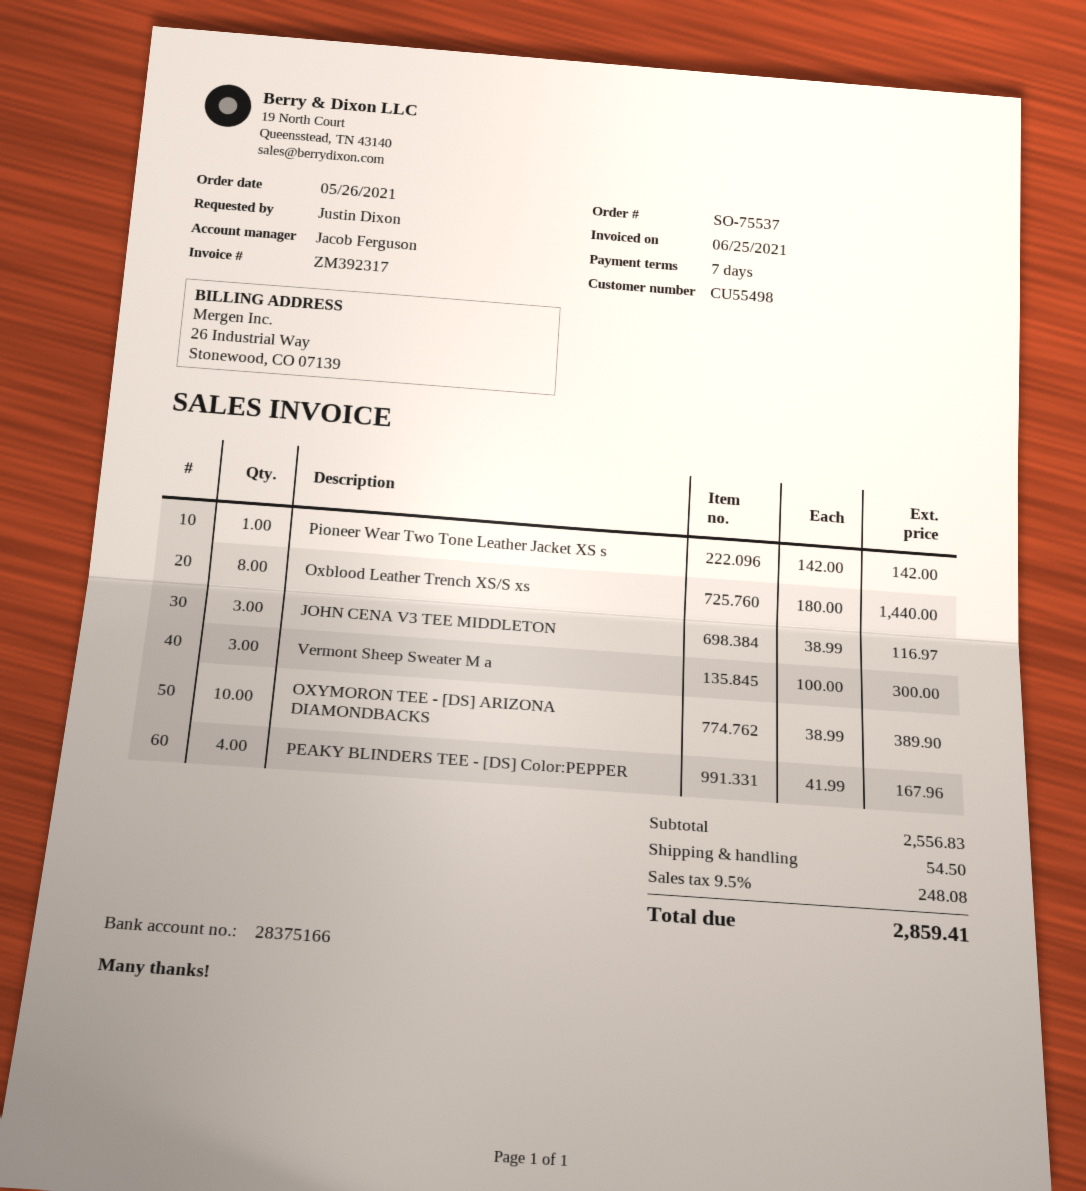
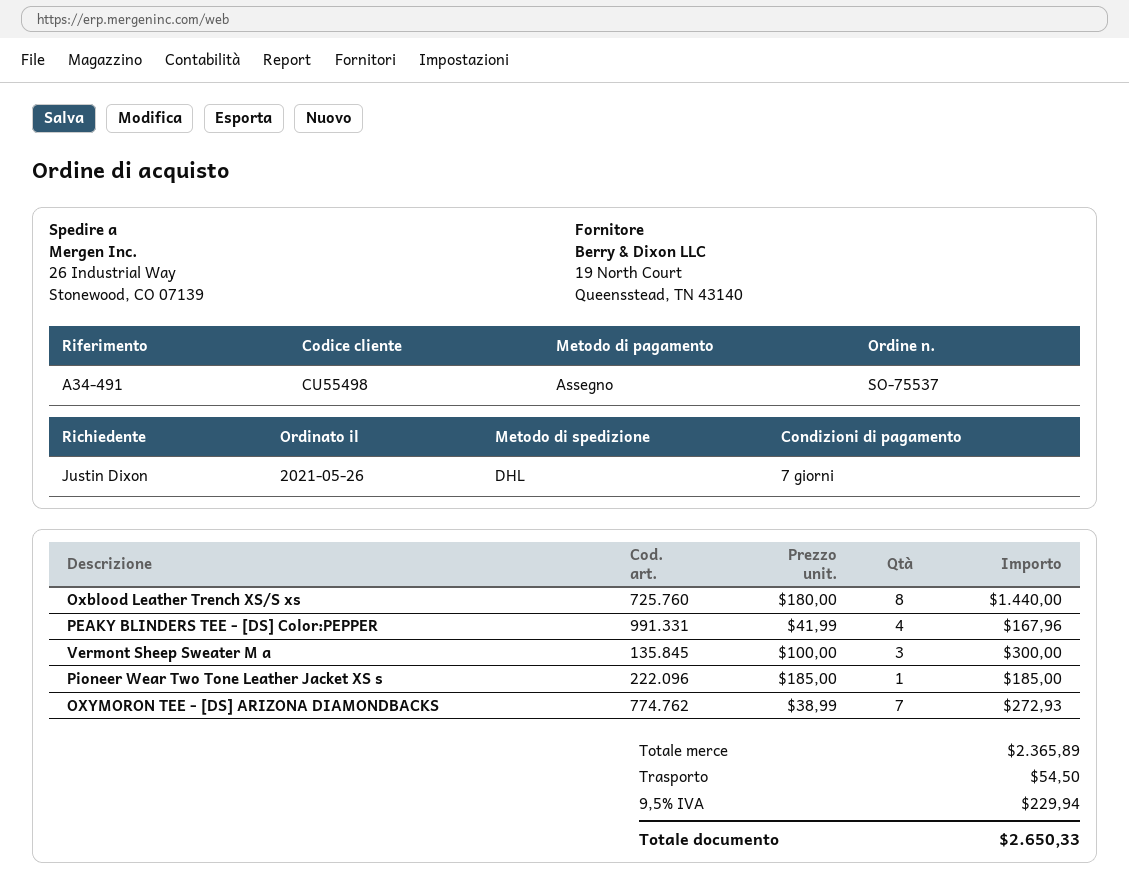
Pioneer Wear Two Tone Leather Jacket XS s: 1 x 142.00 = 142.00 -> 1 x 185.00 = 185.00
JOHN CENA V3 TEE MIDDLETON: 3 x 38.99 = 116.97 -> none
OXYMORON TEE - [DS] ARIZONA DIAMONDBACKS: 10 x 38.99 = 389.90 -> 7 x 38.99 = 272.93
subtotal: 2556.83 -> 2365.89
tax: 9.5% = 248.08 -> 9.5% = 229.94
total: 2859.41 -> 2650.33

